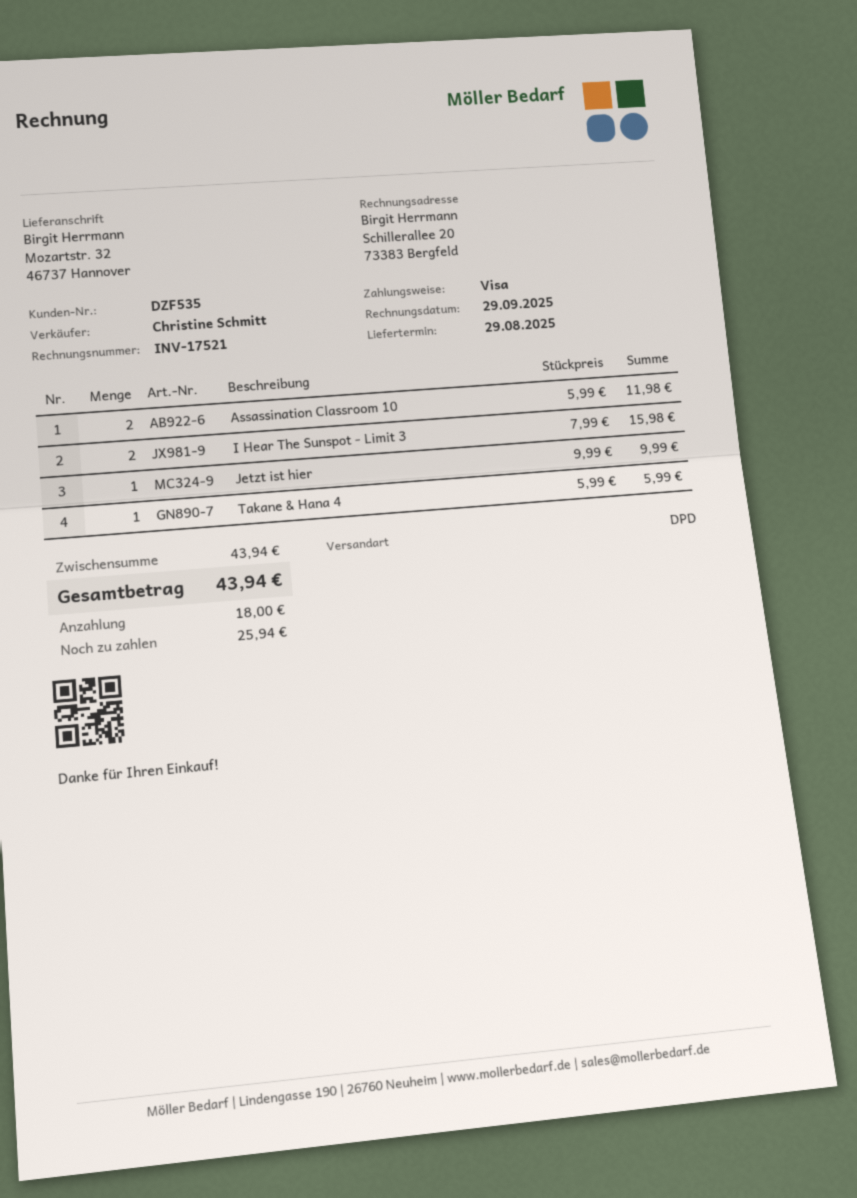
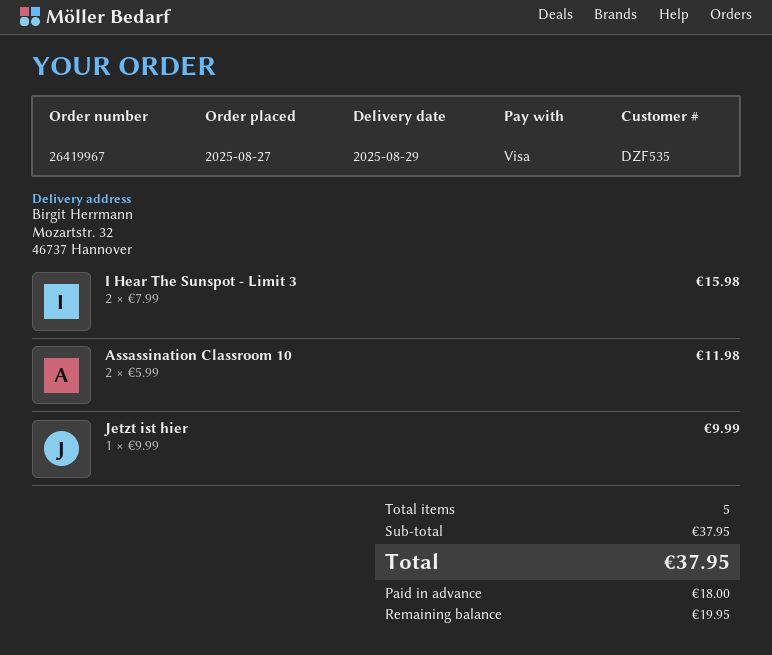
Takane & Hana 4: 1 x 5.99 = 5.99 -> none
subtotal: 43.94 -> 37.95
total: 43.94 -> 37.95
balance: 25.94 -> 19.95

